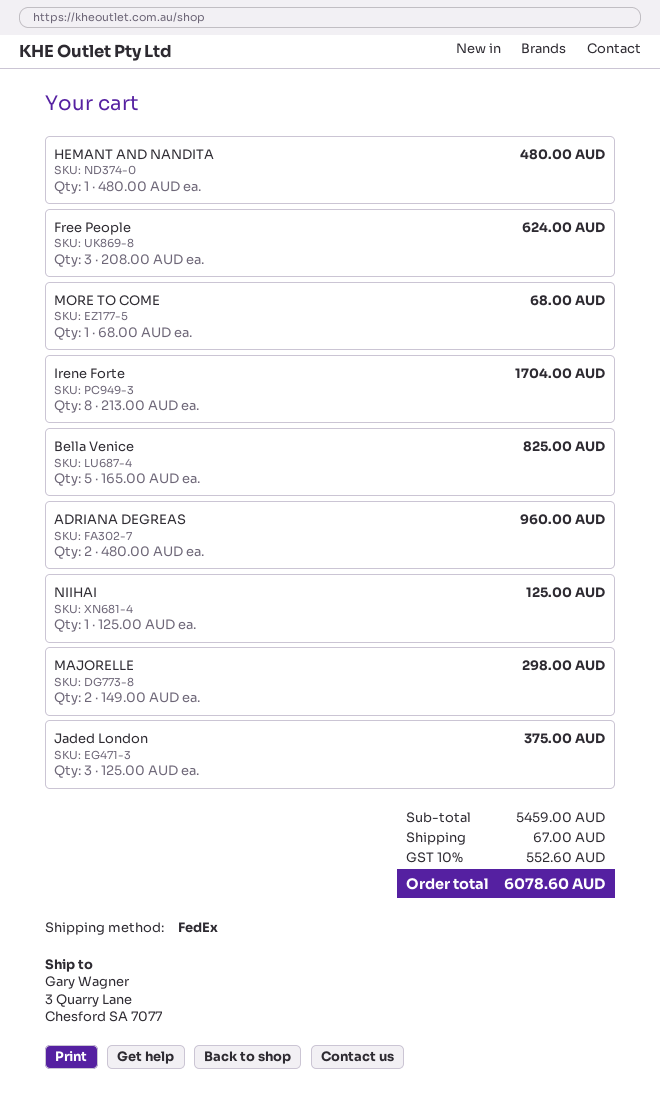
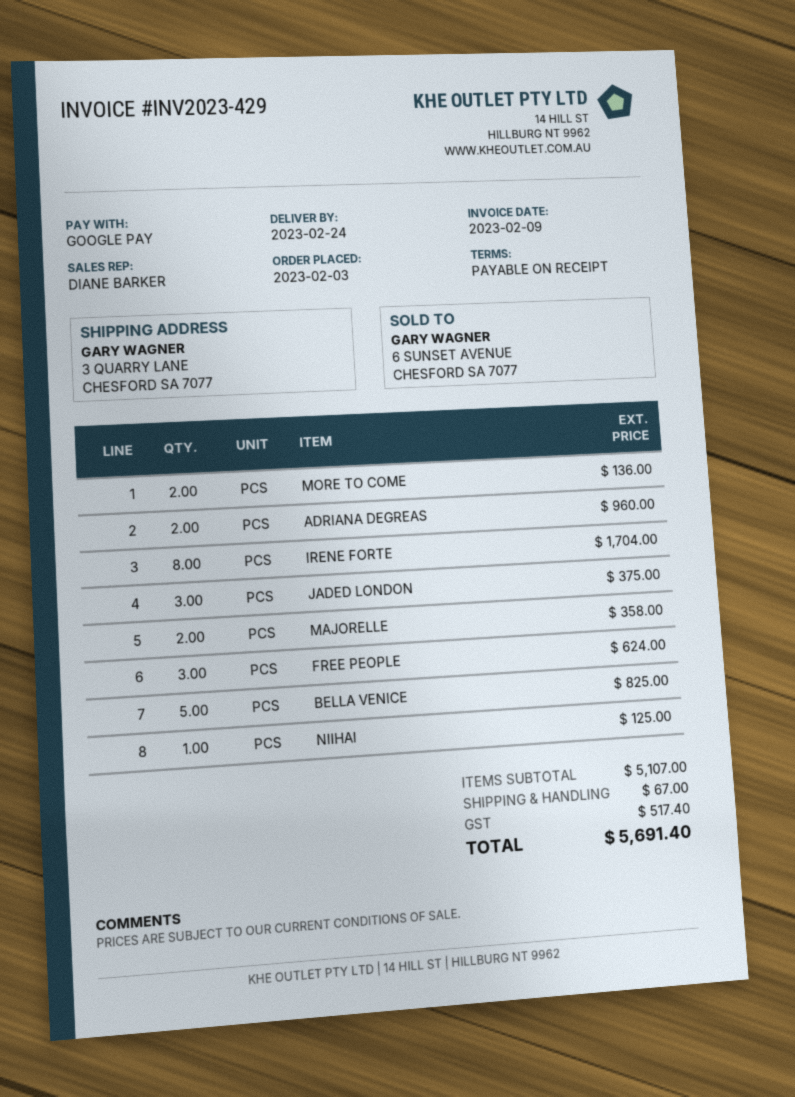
HEMANT AND NANDITA: 1 for 480.00 -> none
MORE TO COME: 1 for 68.00 -> 2 for 136.00
MAJORELLE: 2 for 298.00 -> 2 for 358.00
subtotal: 5459.00 -> 5107.00
tax: 552.60 -> 517.40
total: 6078.60 -> 5691.40

